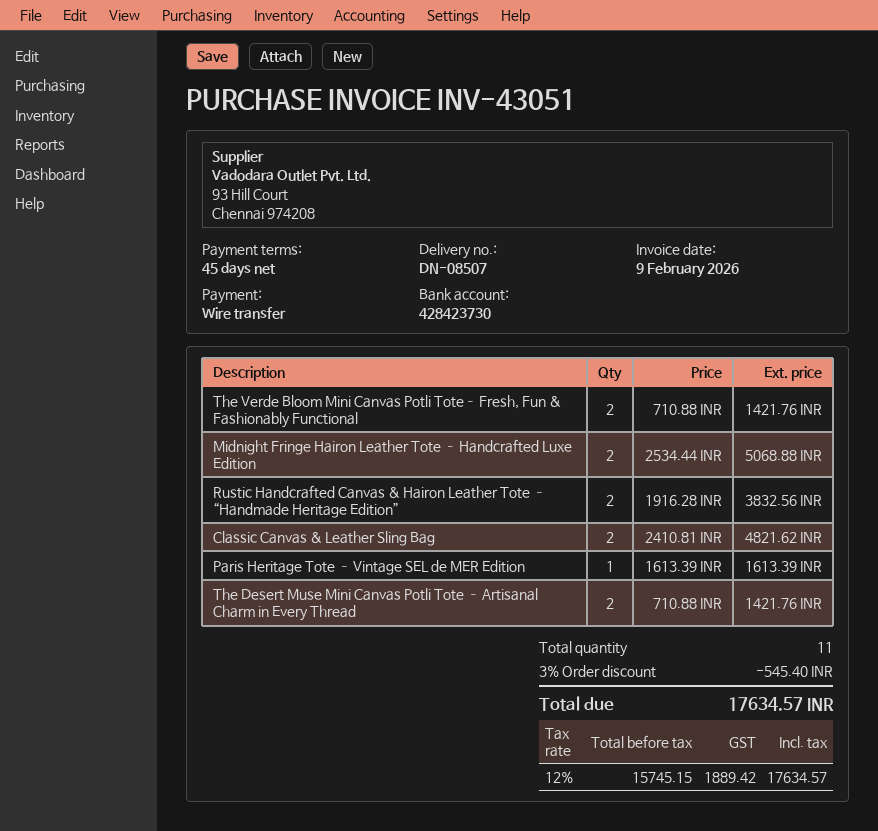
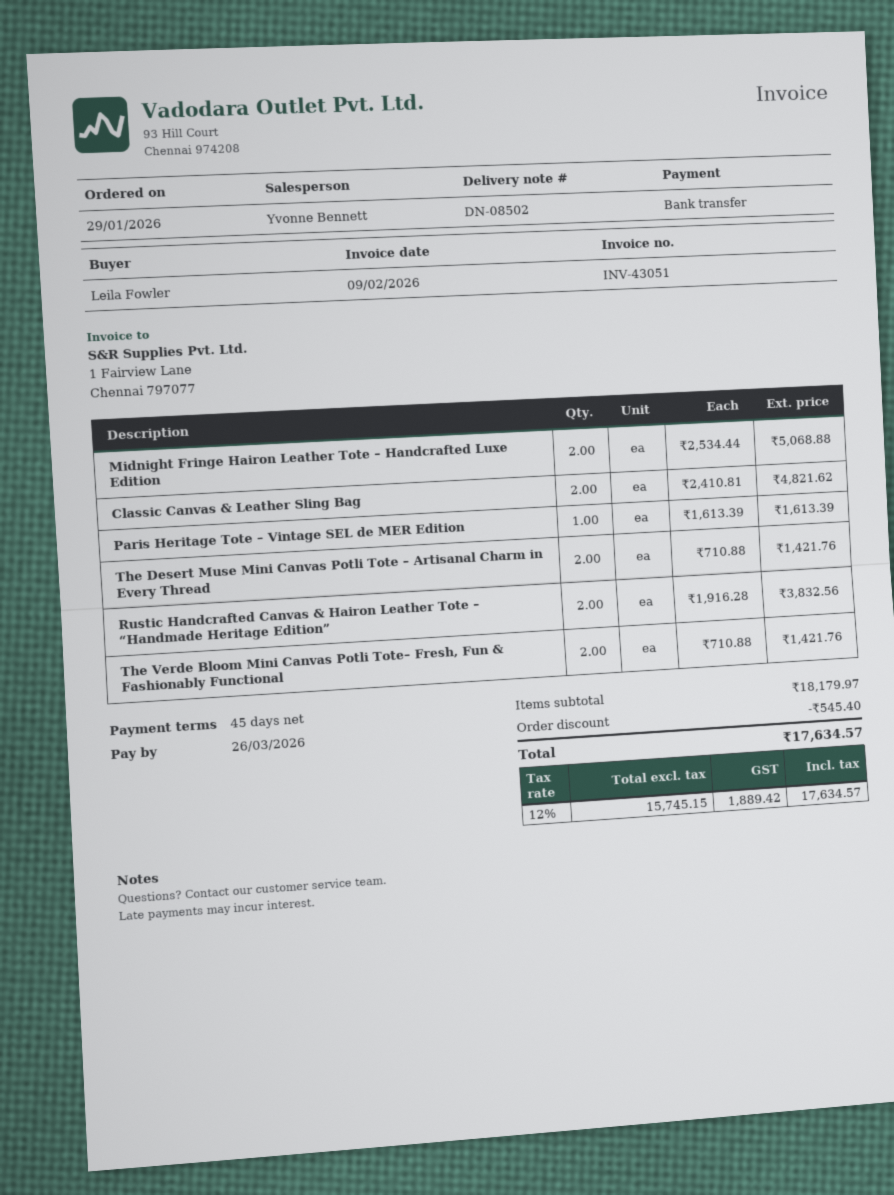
delivery note number: DN-08507 -> DN-08502

